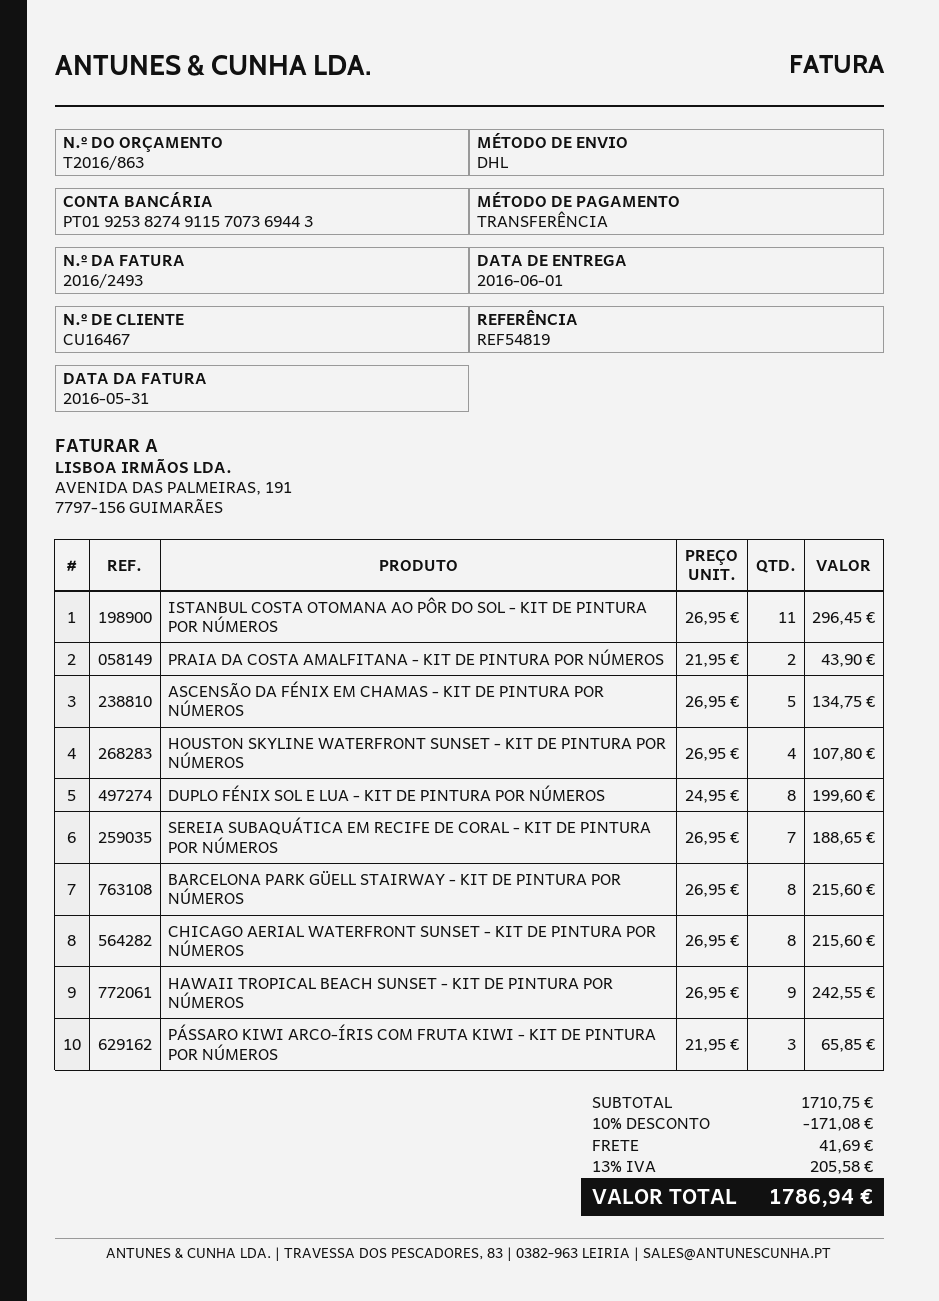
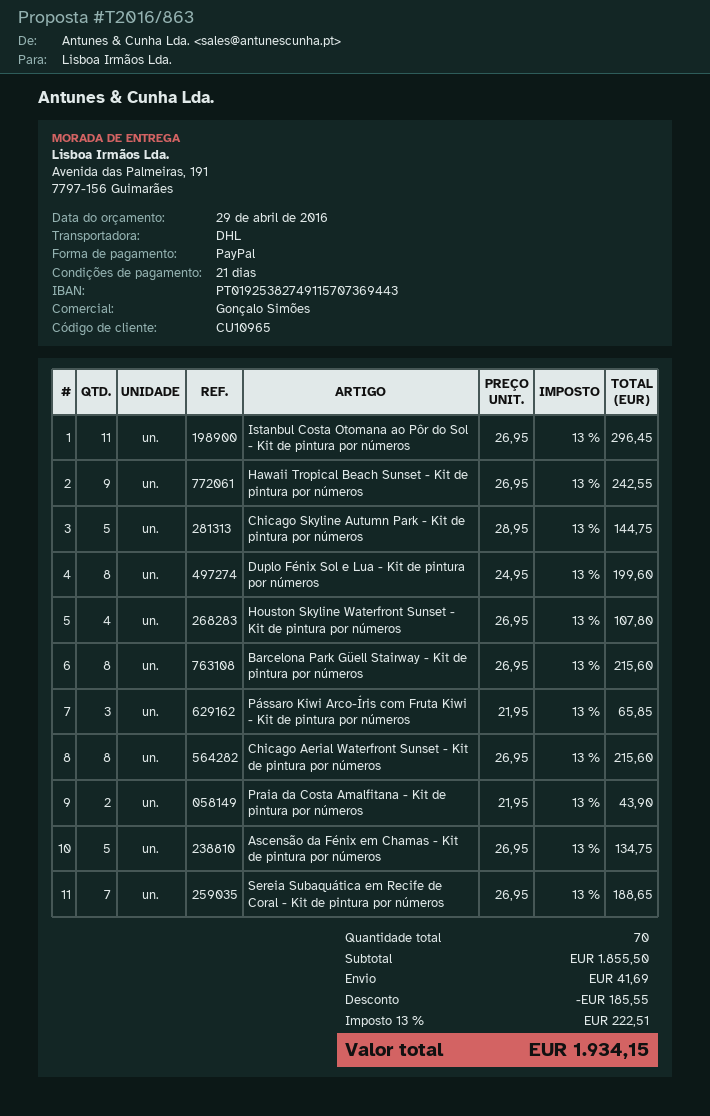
customer number: CU16467 -> CU10965
payment method: bank transfer -> PayPal
Chicago Skyline Autumn Park - Kit de pintura por números: none -> 5 x 28.95 = 144.75
subtotal: 1710.75 -> 1855.50
discount: 171.08 -> 185.55
tax: 13% = 205.58 -> 13% = 222.51
total: 1786.94 -> 1934.15

